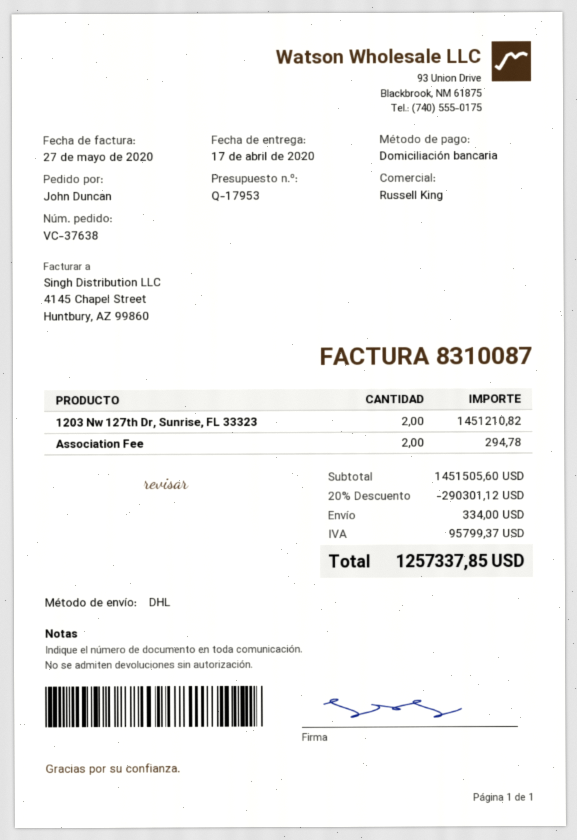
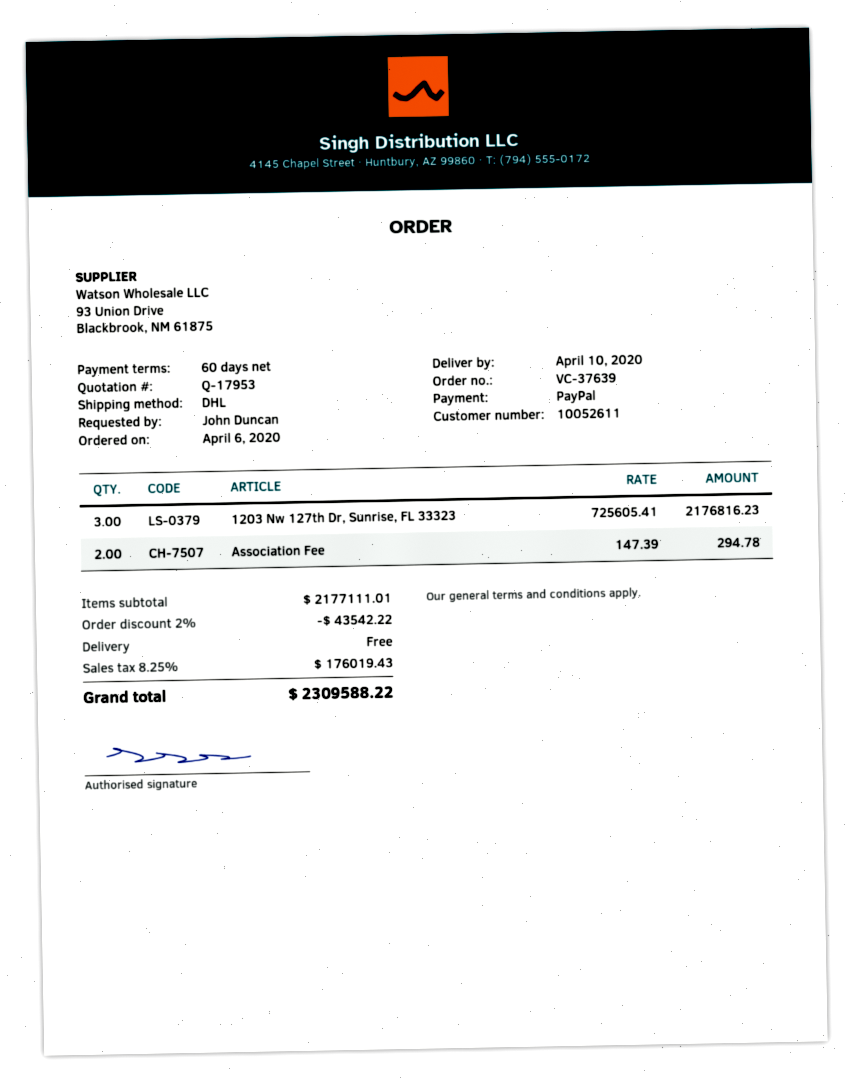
order number: VC-37638 -> VC-37639
delivery date: 2020-04-17 -> 2020-04-10
payment method: direct debit -> PayPal
1203 Nw 127th Dr, Sunrise, FL 33323: 2 for 1451210.82 -> 3 for 2176816.23
subtotal: 1451505.60 -> 2177111.01
discount: 20% = 290301.12 -> 2% = 43542.22
shipping: 334.00 -> 0.00
tax: 95799.37 -> 176019.43
total: 1257337.85 -> 2309588.22

